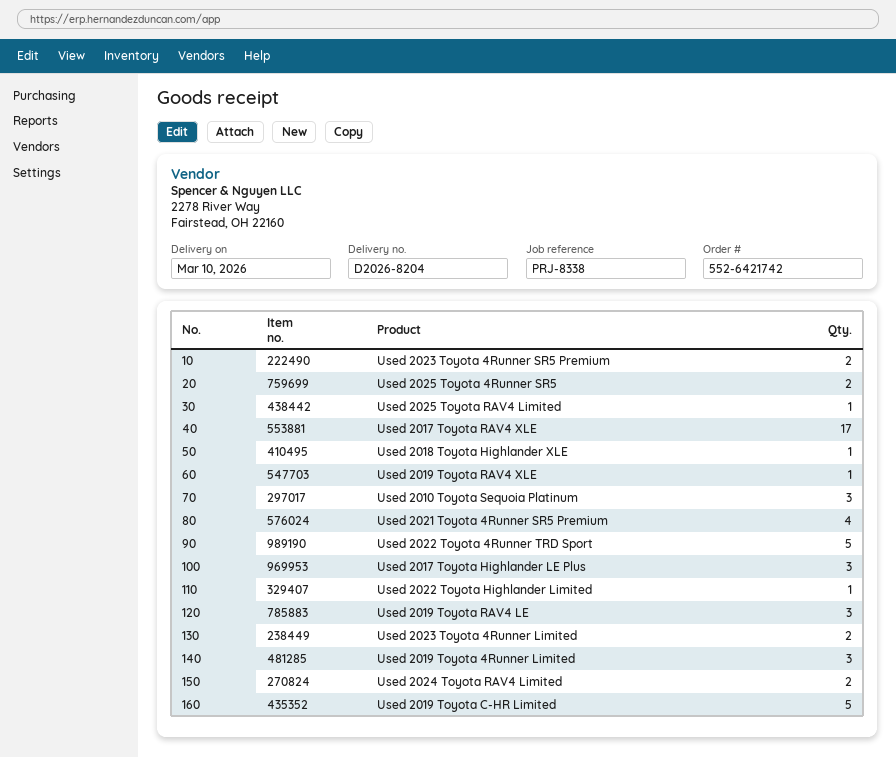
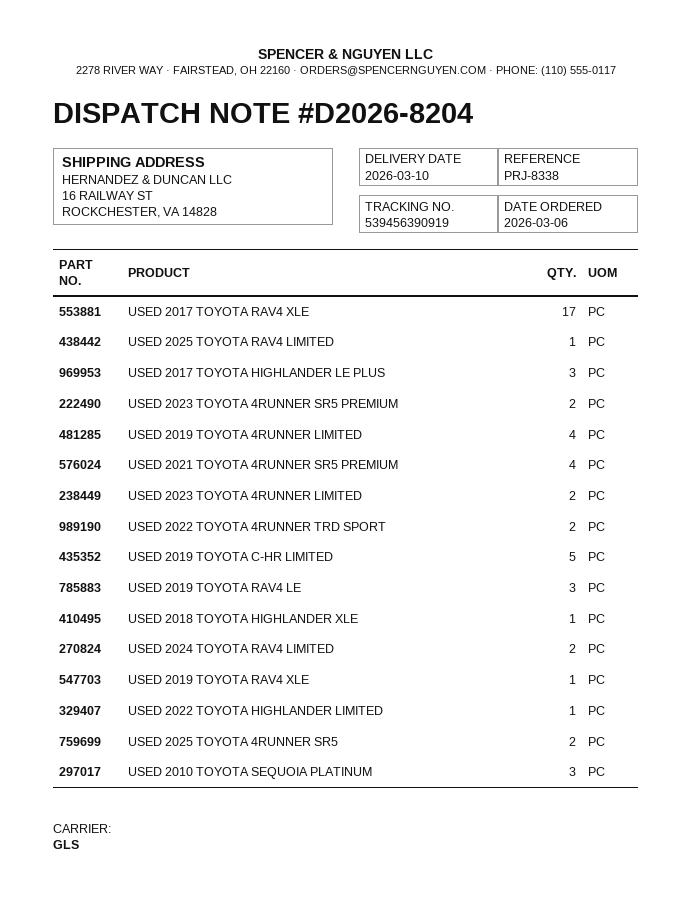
Used 2022 Toyota 4Runner TRD Sport: 5 -> 2
Used 2019 Toyota 4Runner Limited: 3 -> 4

